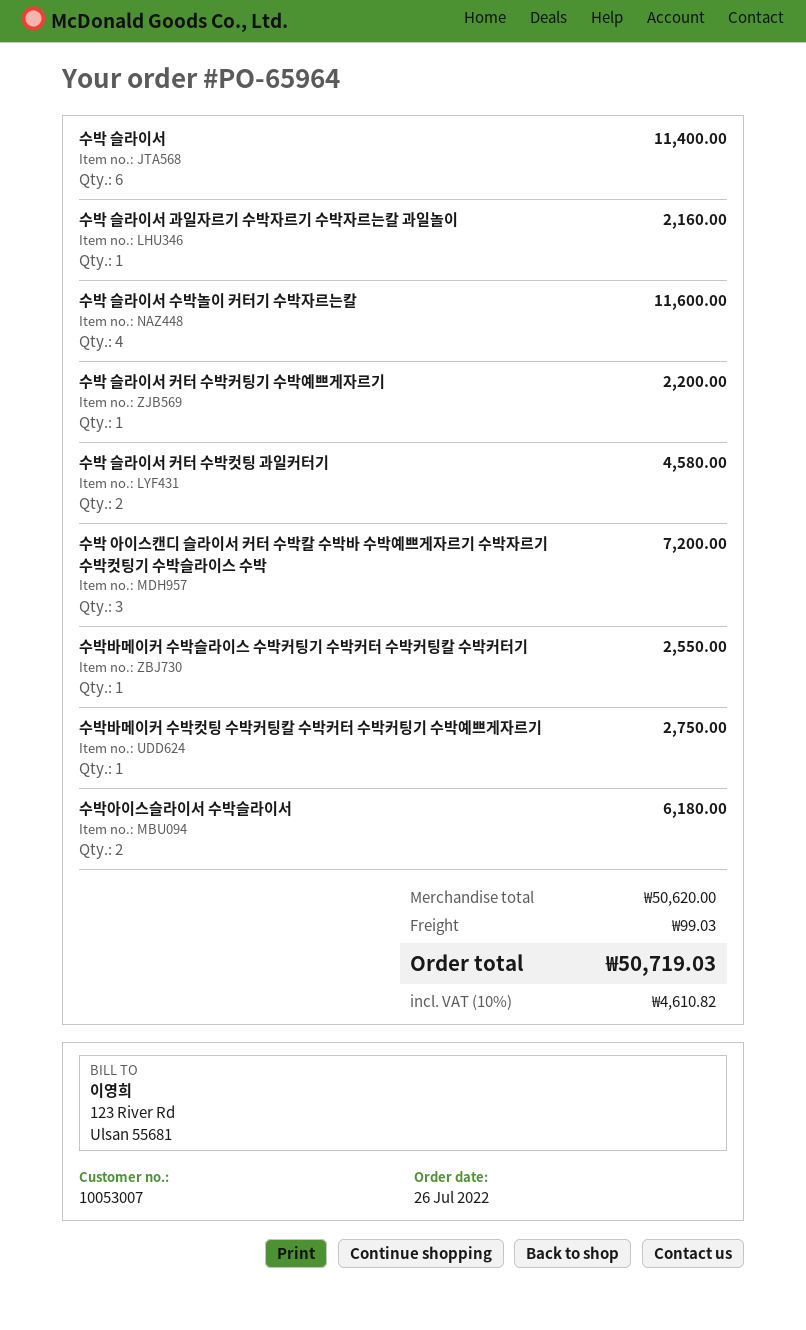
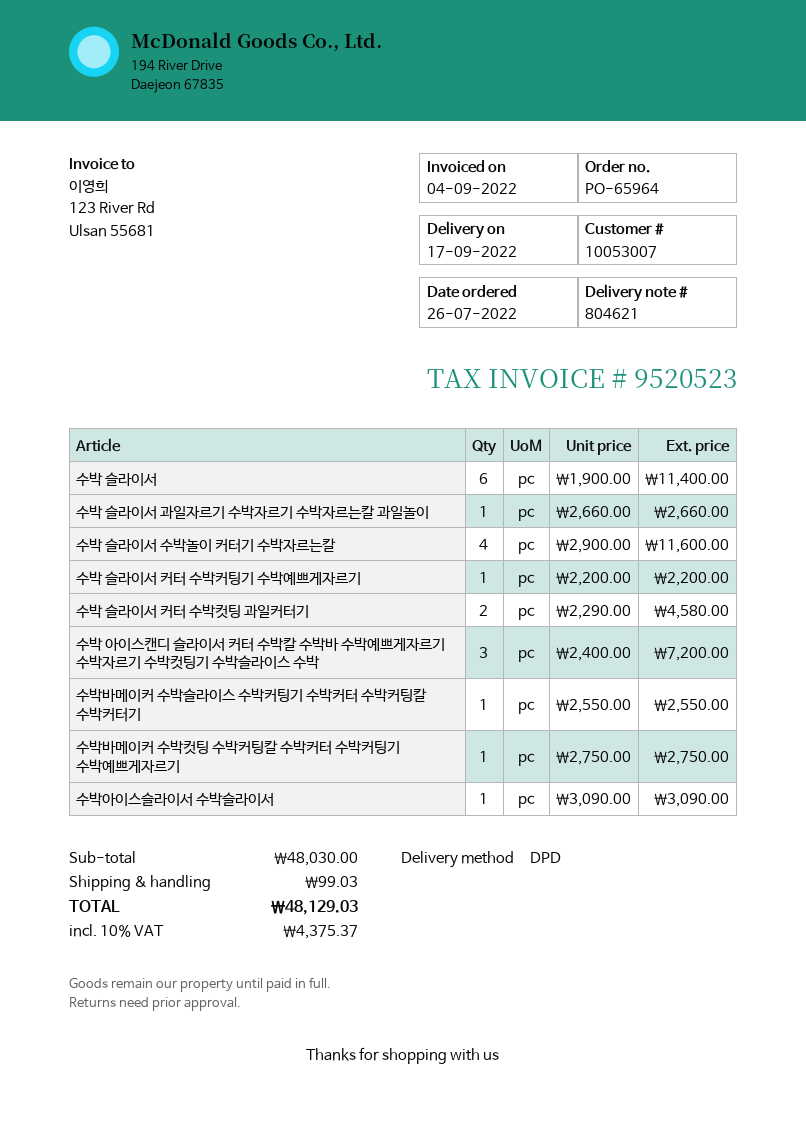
수박 슬라이서 과일자르기 수박자르기 수박자르는칼 과일놀이: 1 for 2160.00 -> 1 for 2660.00
수박아이스슬라이서 수박슬라이서: 2 for 6180.00 -> 1 for 3090.00
subtotal: 50620.00 -> 48030.00
tax: 10% = 4610.82 -> 10% = 4375.37
total: 50719.03 -> 48129.03

